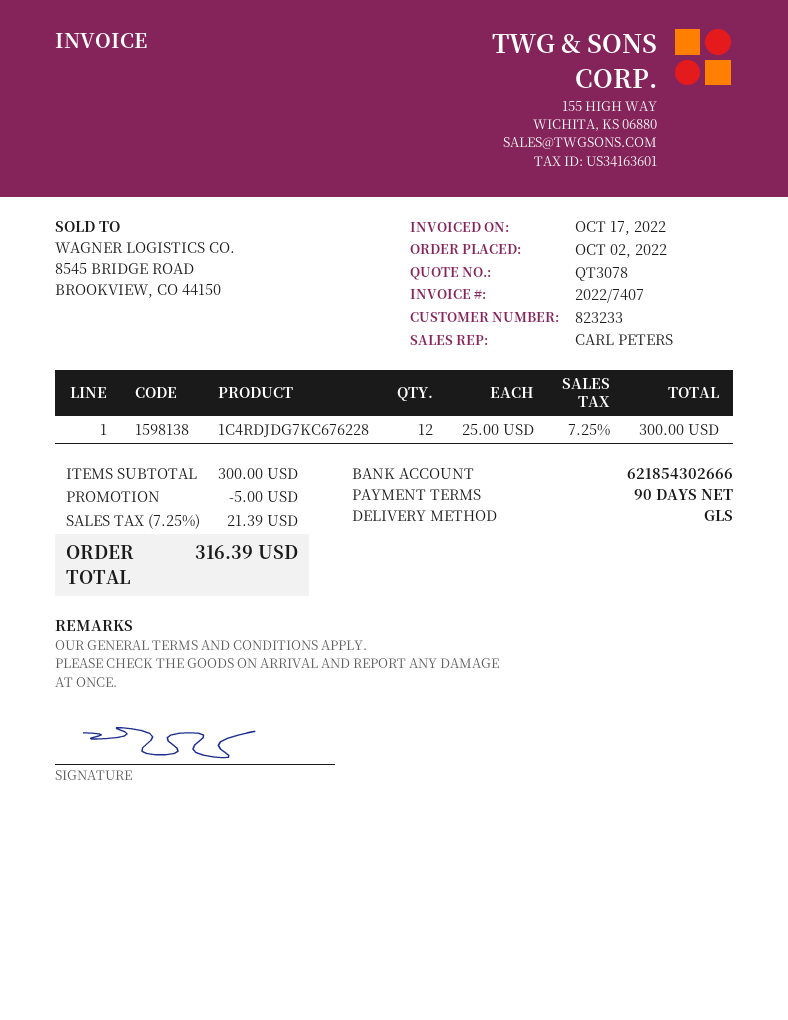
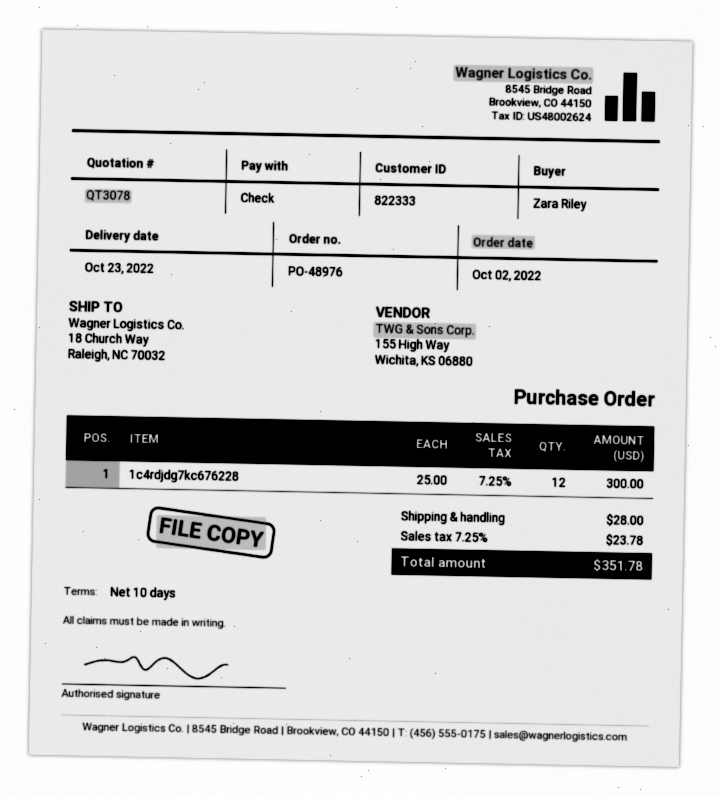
payment terms: 90 days -> 10 days
customer number: 823233 -> 822333
discount: 5.00 -> none
shipping: none -> 28.00
tax: 7.25% = 21.39 -> 7.25% = 23.78
total: 316.39 -> 351.78

